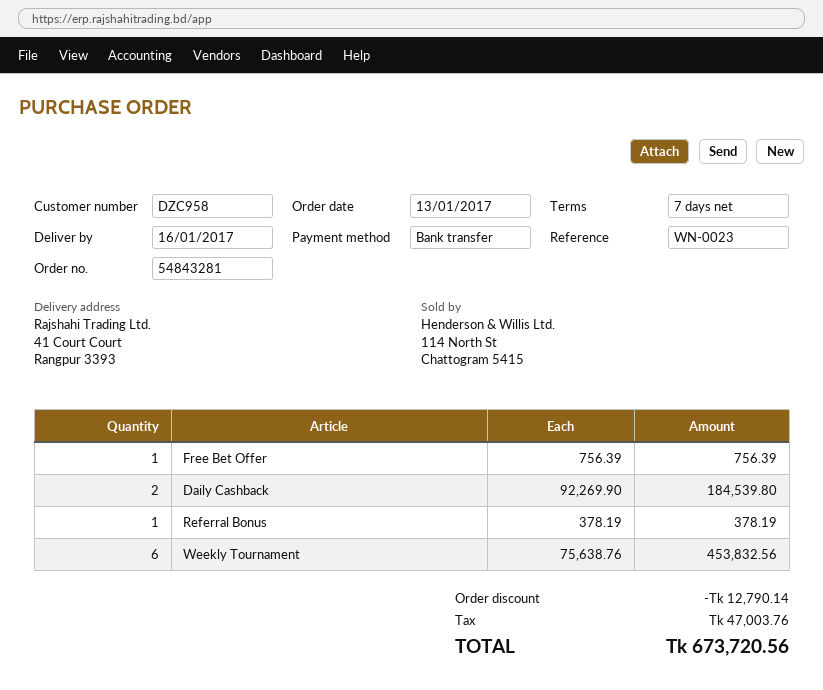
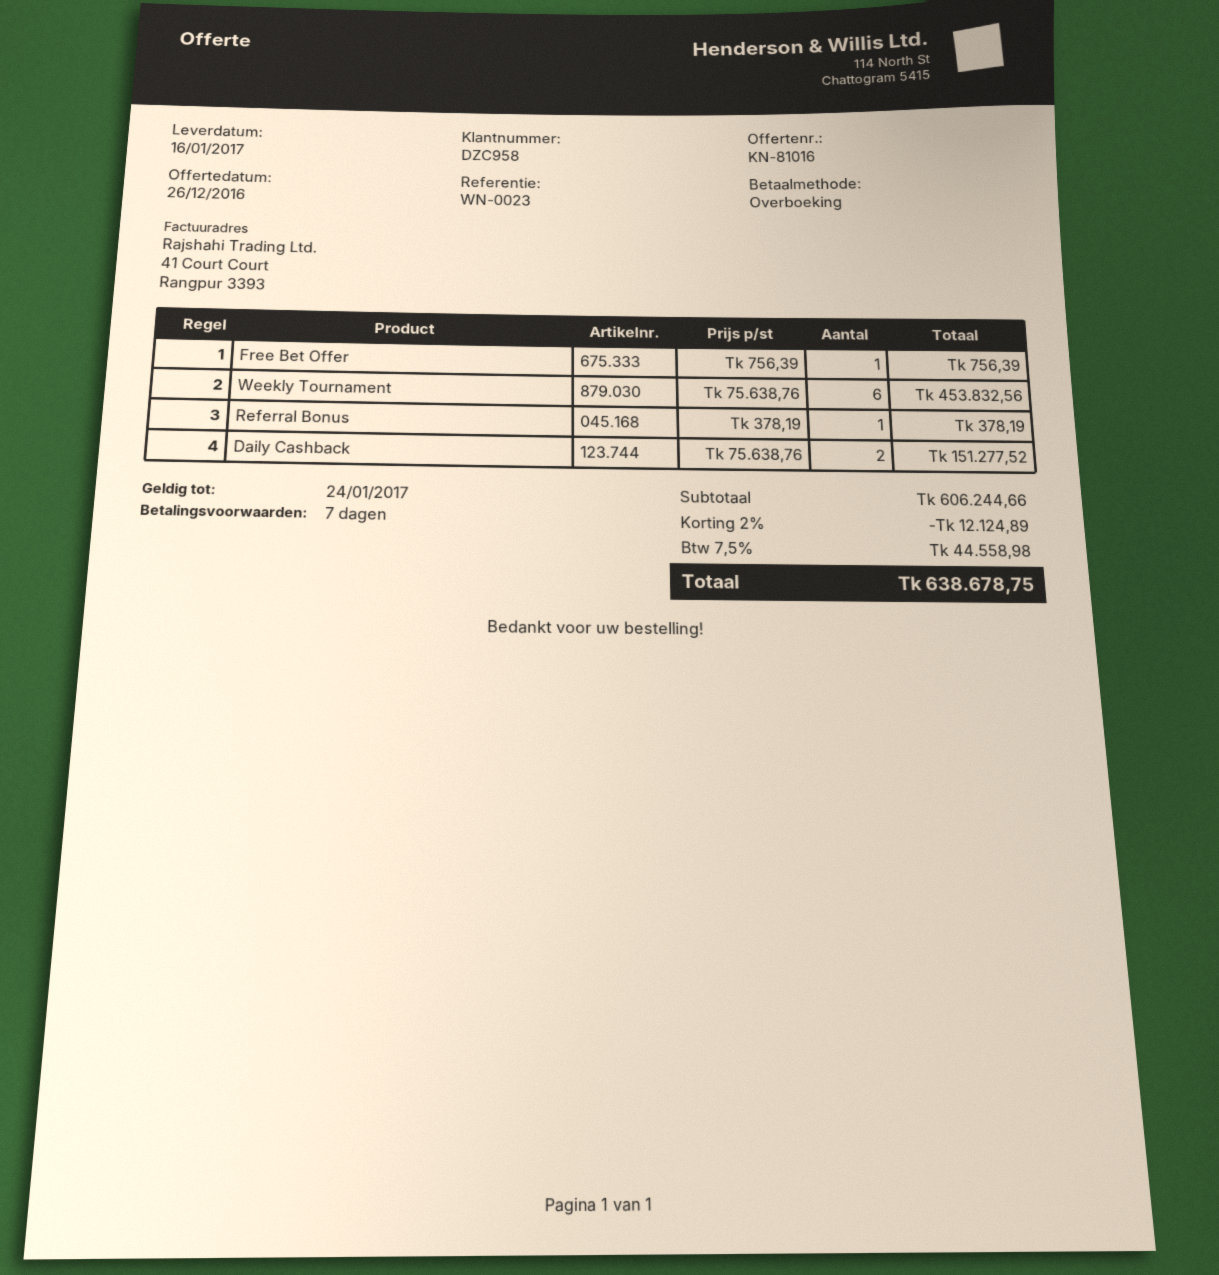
Daily Cashback: 2 x 92269.90 = 184539.80 -> 2 x 75638.76 = 151277.52
discount: 12790.14 -> 12124.89
tax: 47003.76 -> 44558.98
total: 673720.56 -> 638678.75

